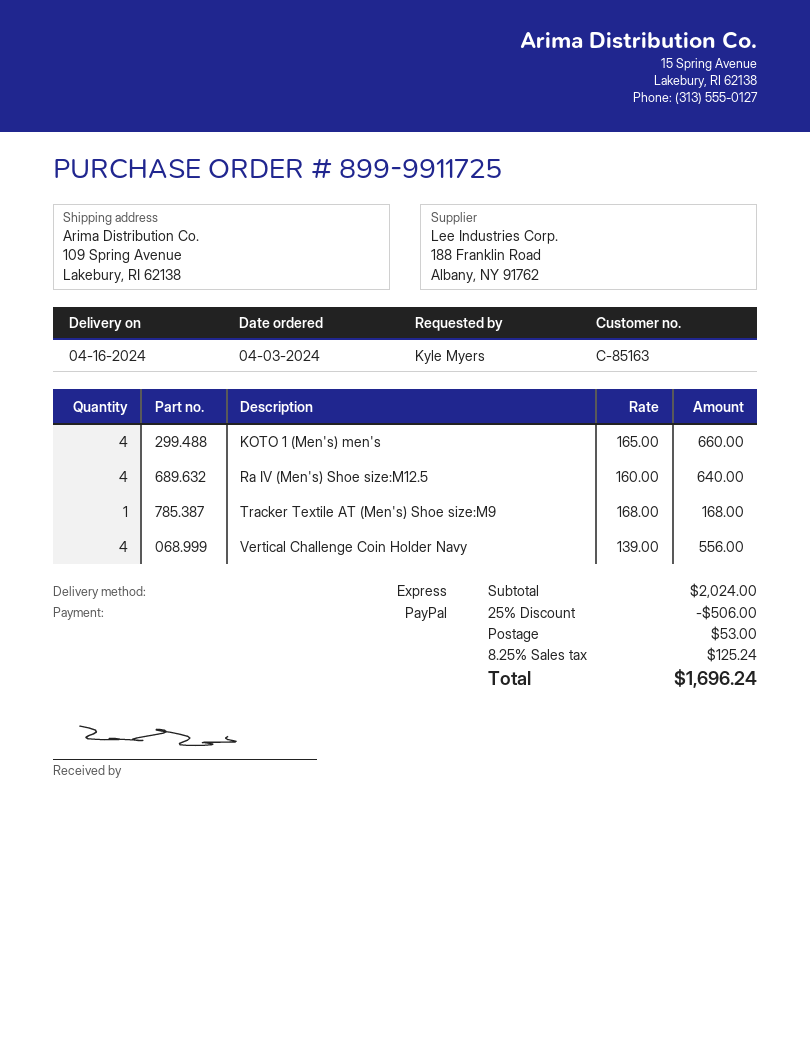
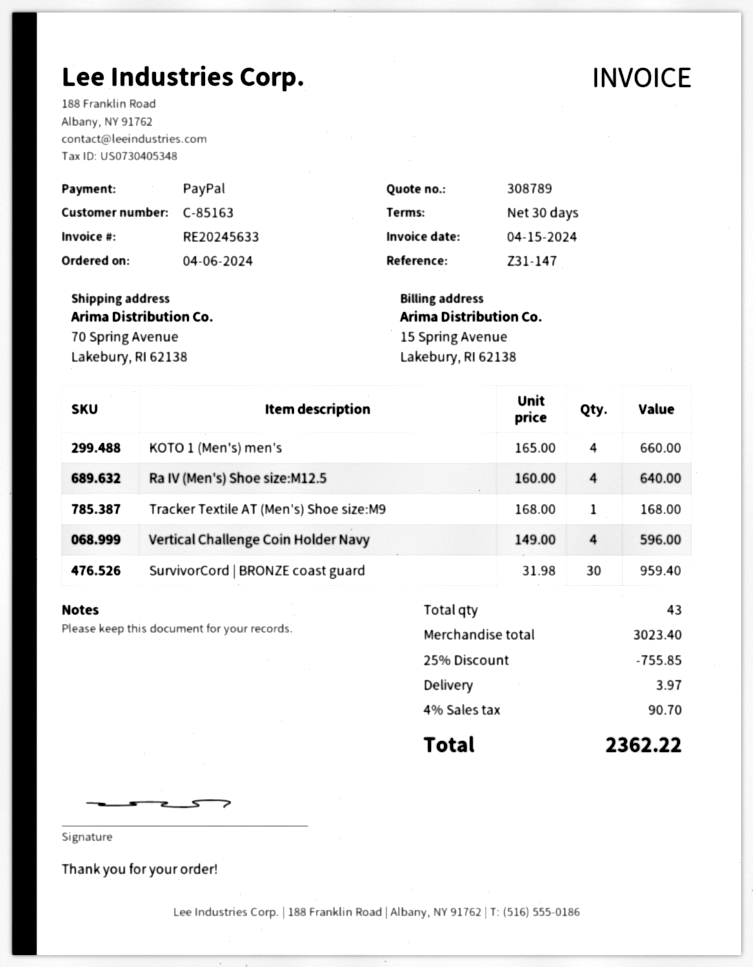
order date: 2024-04-03 -> 2024-04-06
ship to: 109 Spring Avenue, Lakebury, RI 62138 -> 70 Spring Avenue, Lakebury, RI 62138
Vertical Challenge Coin Holder Navy: 4 x 139.00 = 556.00 -> 4 x 149.00 = 596.00
SurvivorCord | BRONZE coast guard: none -> 30 x 31.98 = 959.40
subtotal: 2024.00 -> 3023.40
discount: 25% = 506.00 -> 25% = 755.85
shipping: 53.00 -> 3.97
tax: 8.25% = 125.24 -> 4% = 90.70
total: 1696.24 -> 2362.22

